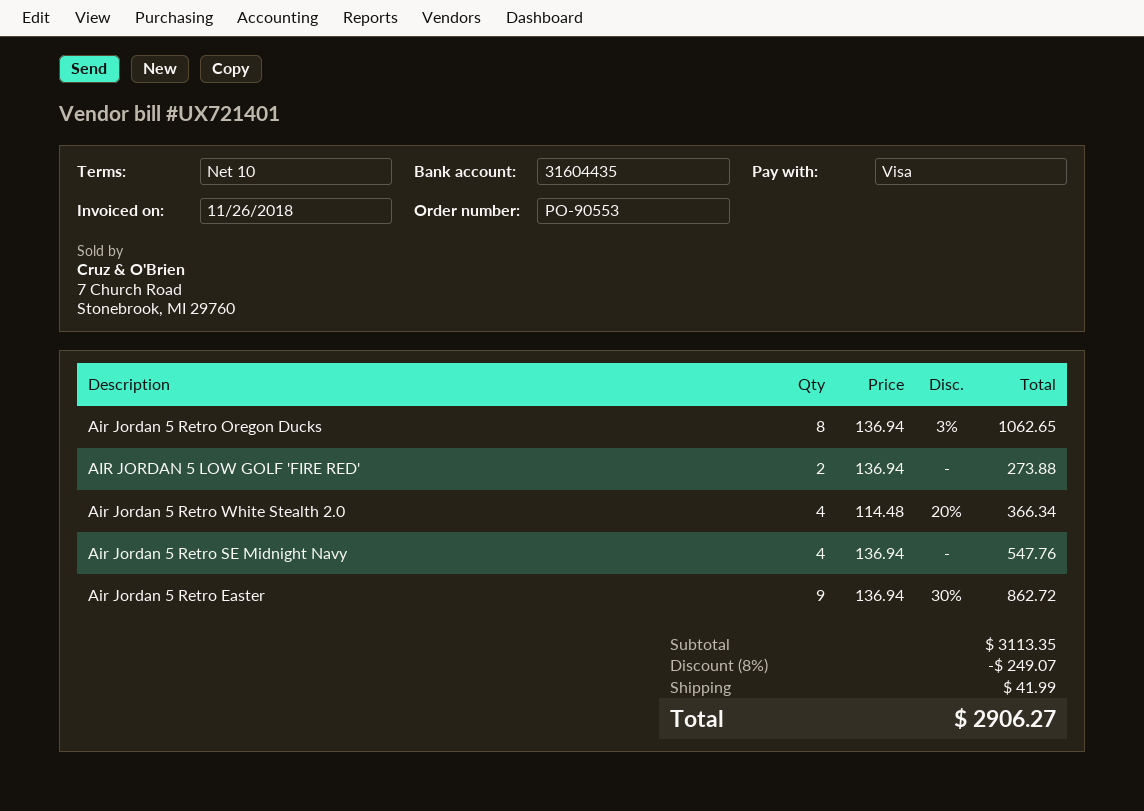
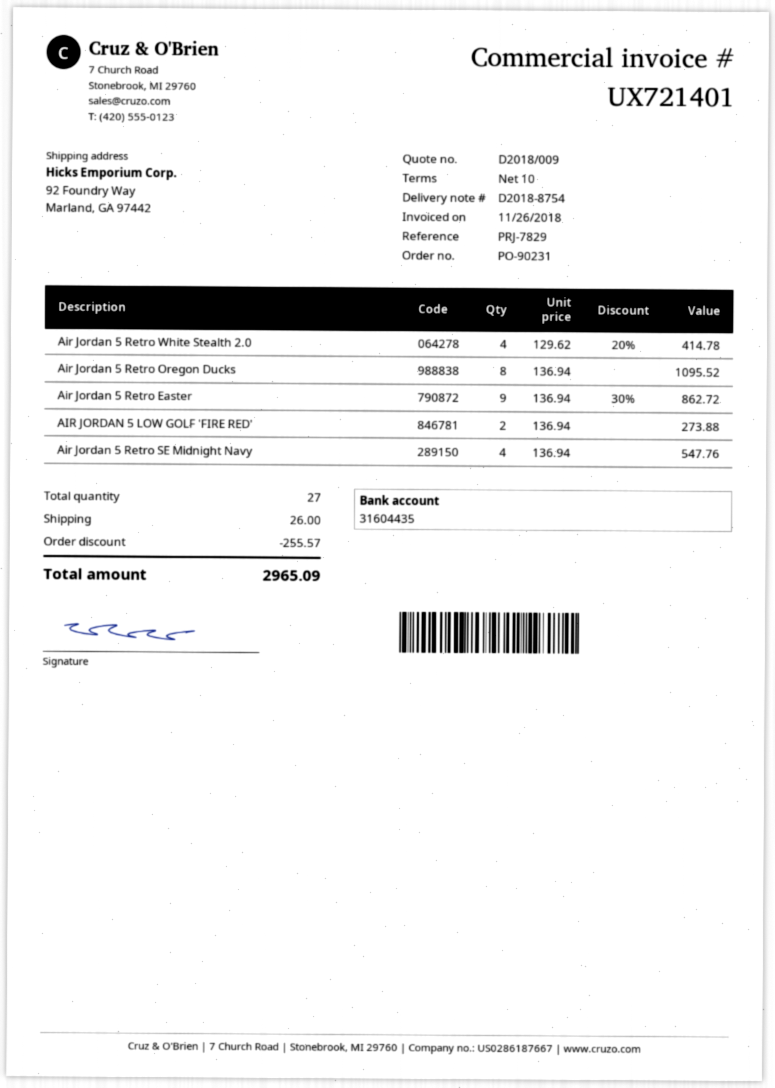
order number: PO-90553 -> PO-90231
Air Jordan 5 Retro Oregon Ducks: 8 x 136.94 - 3% = 1062.65 -> 8 x 136.94 = 1095.52
Air Jordan 5 Retro White Stealth 2.0: 4 x 114.48 - 20% = 366.34 -> 4 x 129.62 - 20% = 414.78
discount: 249.07 -> 255.57
shipping: 41.99 -> 26.00
total: 2906.27 -> 2965.09

